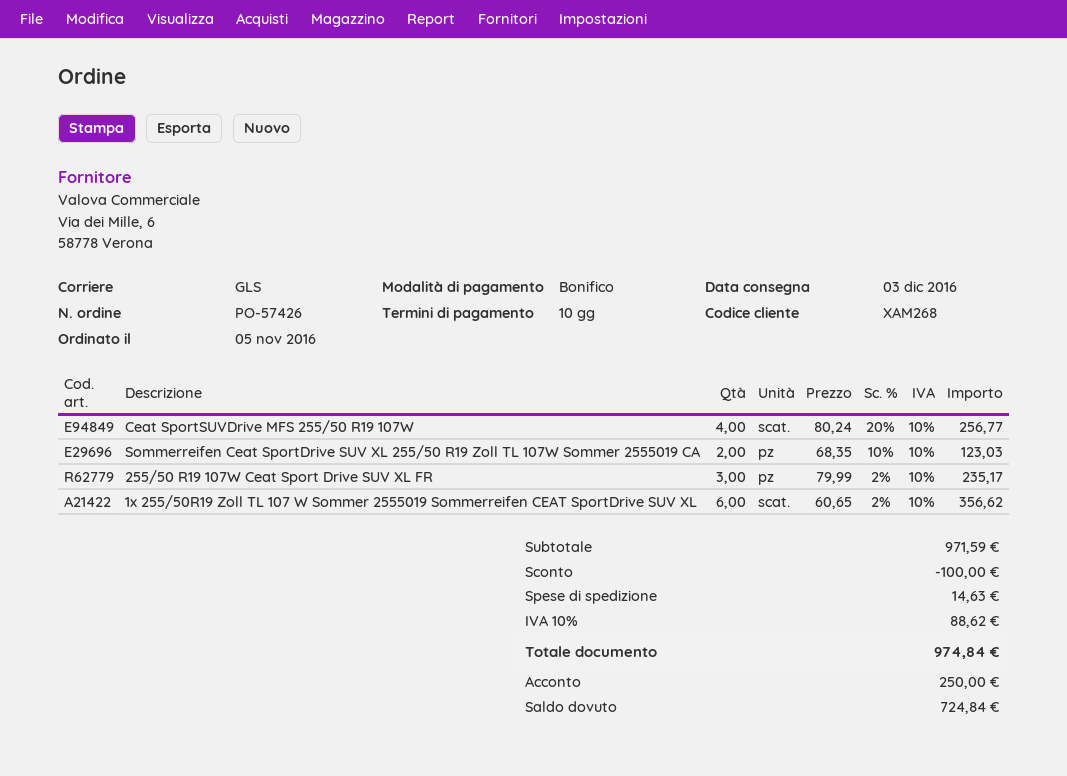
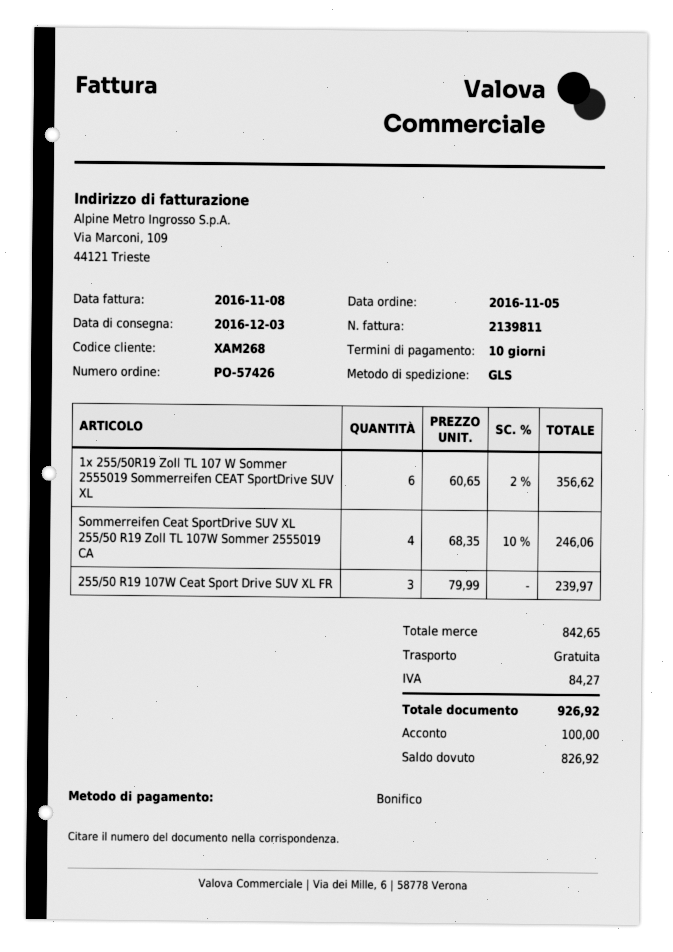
Ceat SportSUVDrive MFS 255/50 R19 107W: 4 x 80.24 - 20% = 256.77 -> none
Sommerreifen Ceat SportDrive SUV XL 255/50 R19 Zoll TL 107W Sommer 2555019 CA: 2 x 68.35 - 10% = 123.03 -> 4 x 68.35 - 10% = 246.06
255/50 R19 107W Ceat Sport Drive SUV XL FR: 3 x 79.99 - 2% = 235.17 -> 3 x 79.99 = 239.97
subtotal: 971.59 -> 842.65
discount: 100.00 -> none
shipping: 14.63 -> 0.00
tax: 88.62 -> 84.27
total: 974.84 -> 926.92
deposit: 250.00 -> 100.00
balance: 724.84 -> 826.92

